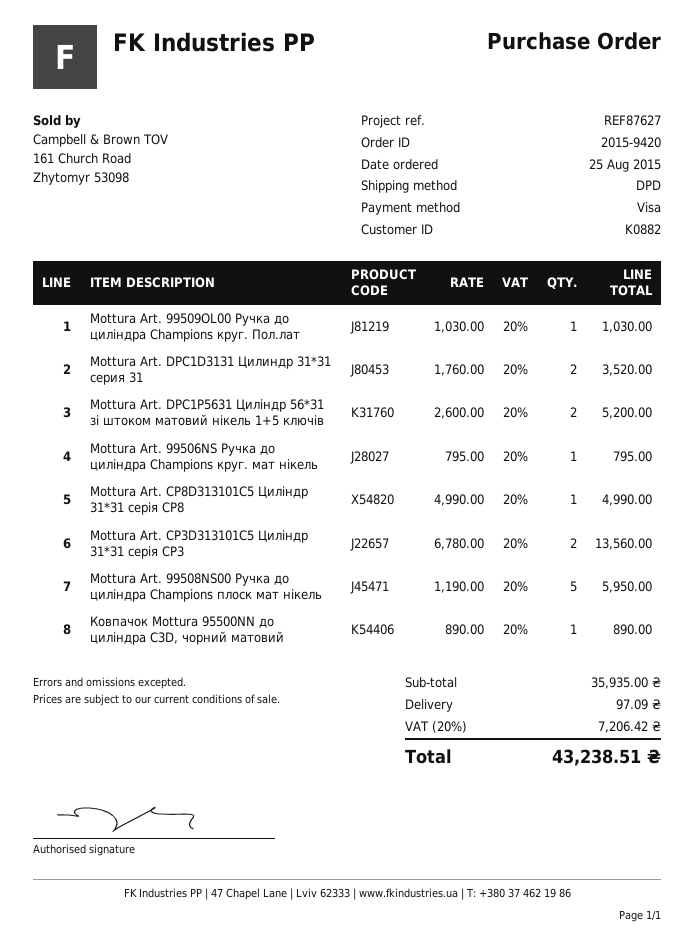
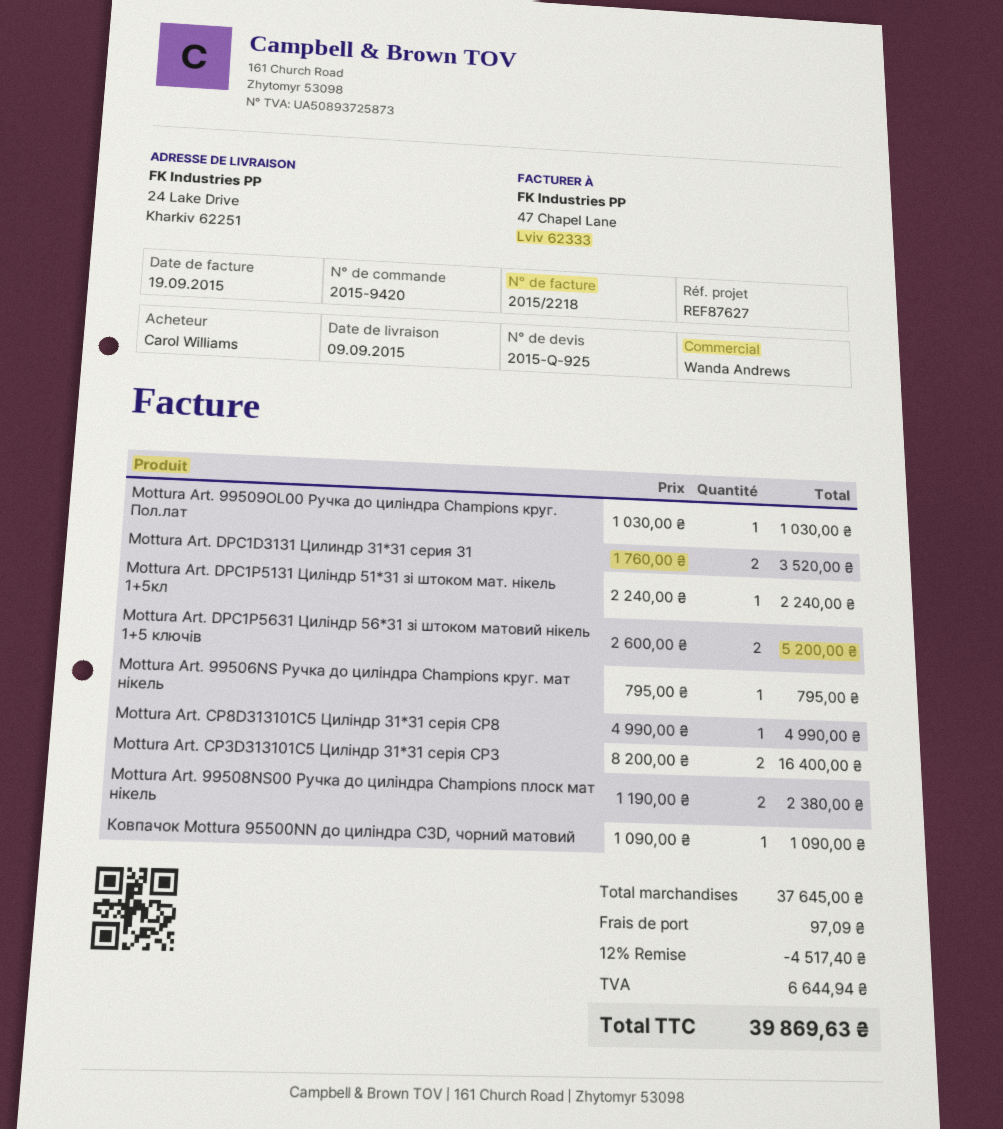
Mottura Art. CP3D313101C5 Циліндр 31*31 серія CP3: 2 x 6780.00 = 13560.00 -> 2 x 8200.00 = 16400.00
Mottura Art. 99508NS00 Ручка до циліндра Champions плоск мат нікель: 5 x 1190.00 = 5950.00 -> 2 x 1190.00 = 2380.00
Ковпачок Mottura 95500NN до циліндра C3D, чорний матовий: 1 x 890.00 = 890.00 -> 1 x 1090.00 = 1090.00
Mottura Art. DPC1P5131 Циліндр 51*31 зі штоком мат. нікель 1+5кл: none -> 1 x 2240.00 = 2240.00
subtotal: 35935.00 -> 37645.00
discount: none -> 12% = 4517.40
tax: 7206.42 -> 6644.94
total: 43238.51 -> 39869.63

